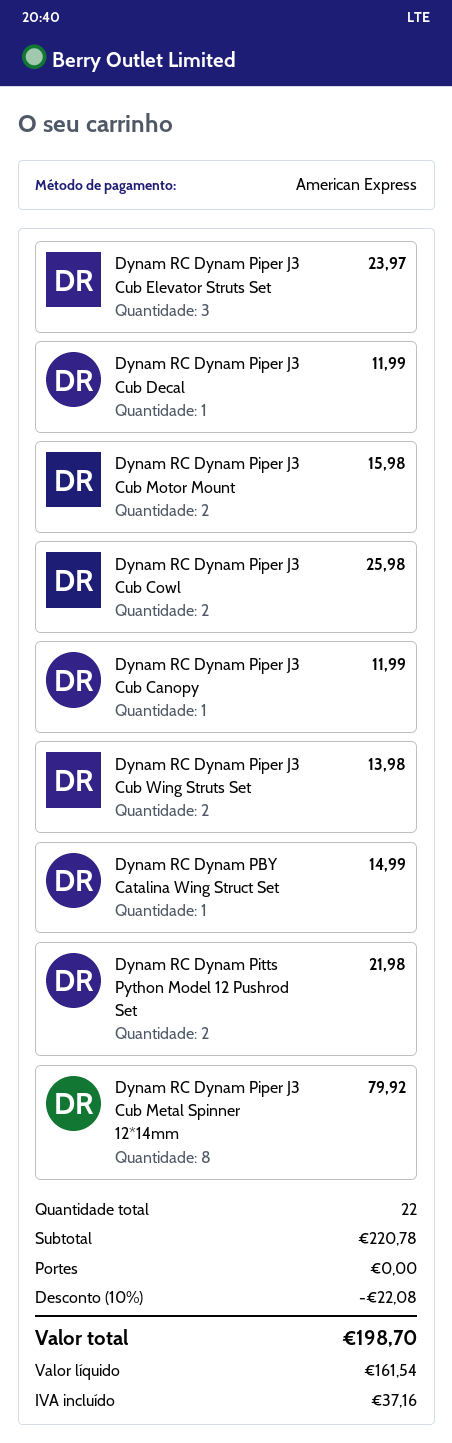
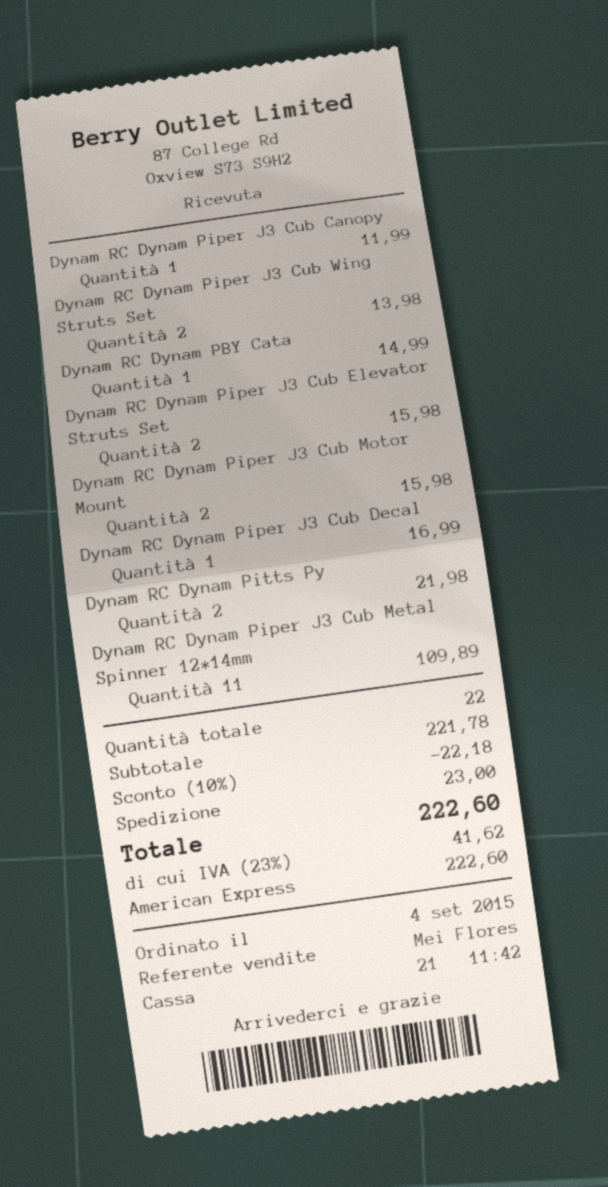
Dynam RC Dynam Piper J3 Cub Elevator Struts Set: 3 for 23.97 -> 2 for 15.98
Dynam RC Dynam Piper J3 Cub Decal: 1 for 11.99 -> 1 for 16.99
Dynam RC Dynam Piper J3 Cub Cowl: 2 for 25.98 -> none
Dynam RC Dynam Piper J3 Cub Metal Spinner 12*14mm: 8 for 79.92 -> 11 for 109.89
subtotal: 220.78 -> 221.78
discount: 10% = 22.08 -> 10% = 22.18
shipping: 0.00 -> 23.00
tax: 37.16 -> 41.62
total: 198.70 -> 222.60

